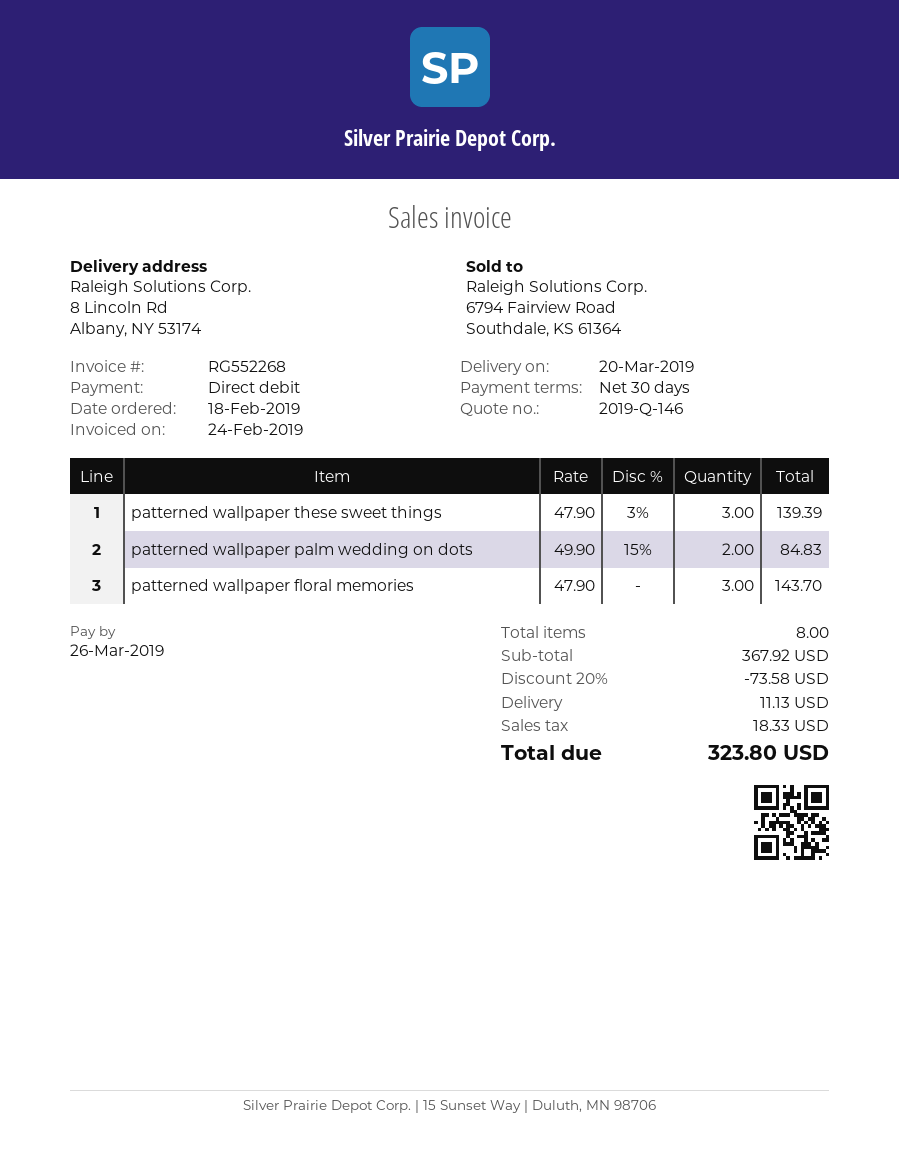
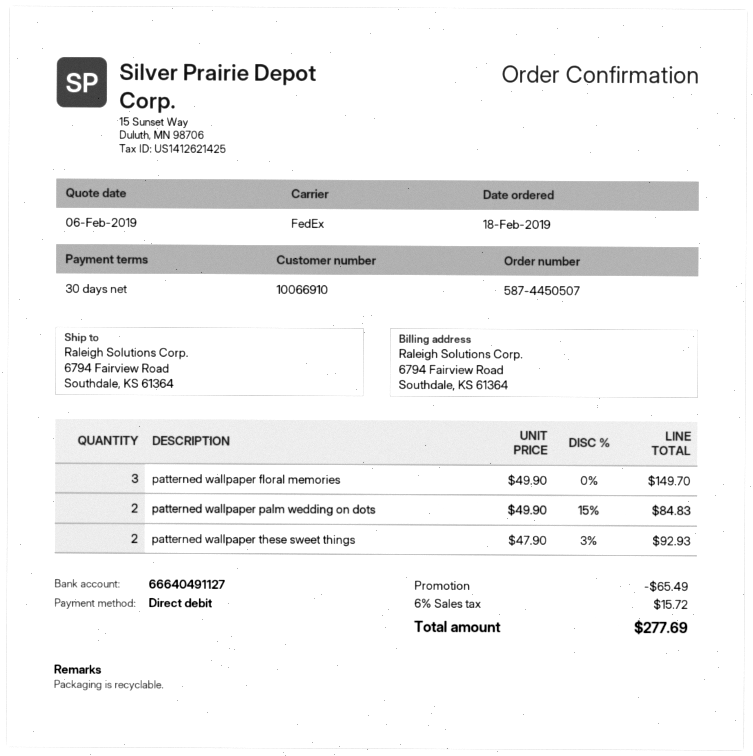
ship to: 8 Lincoln Rd, Albany, NY 53174 -> 6794 Fairview Road, Southdale, KS 61364
patterned wallpaper these sweet things: 3 x 47.90 - 3% = 139.39 -> 2 x 47.90 - 3% = 92.93
patterned wallpaper floral memories: 3 x 47.90 = 143.70 -> 3 x 49.90 = 149.70
discount: 73.58 -> 65.49
shipping: 11.13 -> none
tax: 18.33 -> 15.72
total: 323.80 -> 277.69

